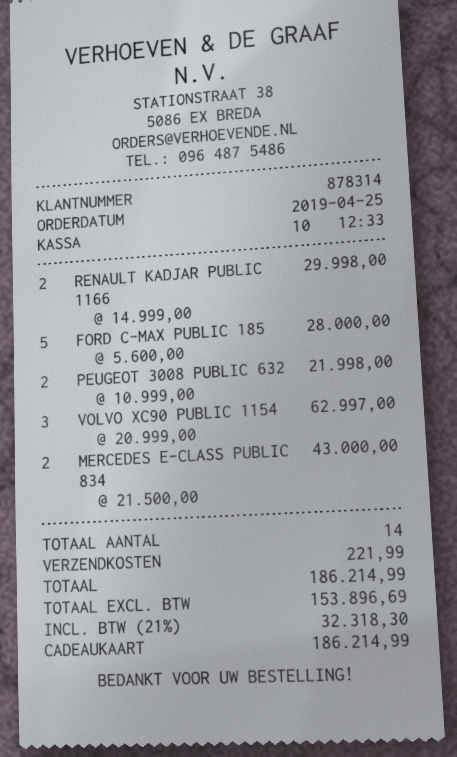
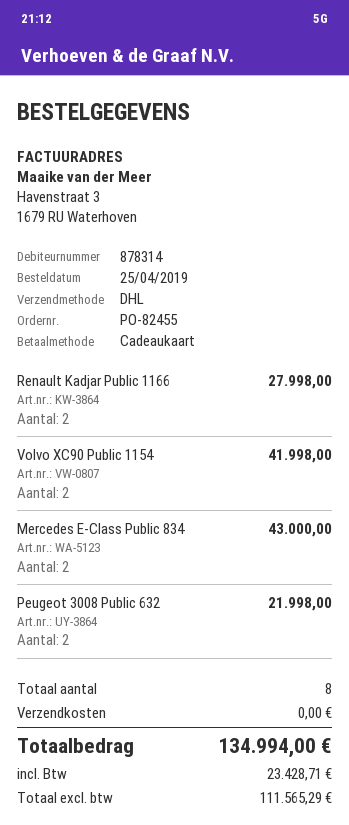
RENAULT KADJAR PUBLIC 1166: 2 for 29998.00 -> 2 for 27998.00
FORD C-MAX PUBLIC 185: 5 for 28000.00 -> none
VOLVO XC90 PUBLIC 1154: 3 for 62997.00 -> 2 for 41998.00
total quantity: 14 -> 8
shipping: 221.99 -> 0.00
net: 153896.69 -> 111565.29
tax: 32318.30 -> 23428.71
total: 186214.99 -> 134994.00

